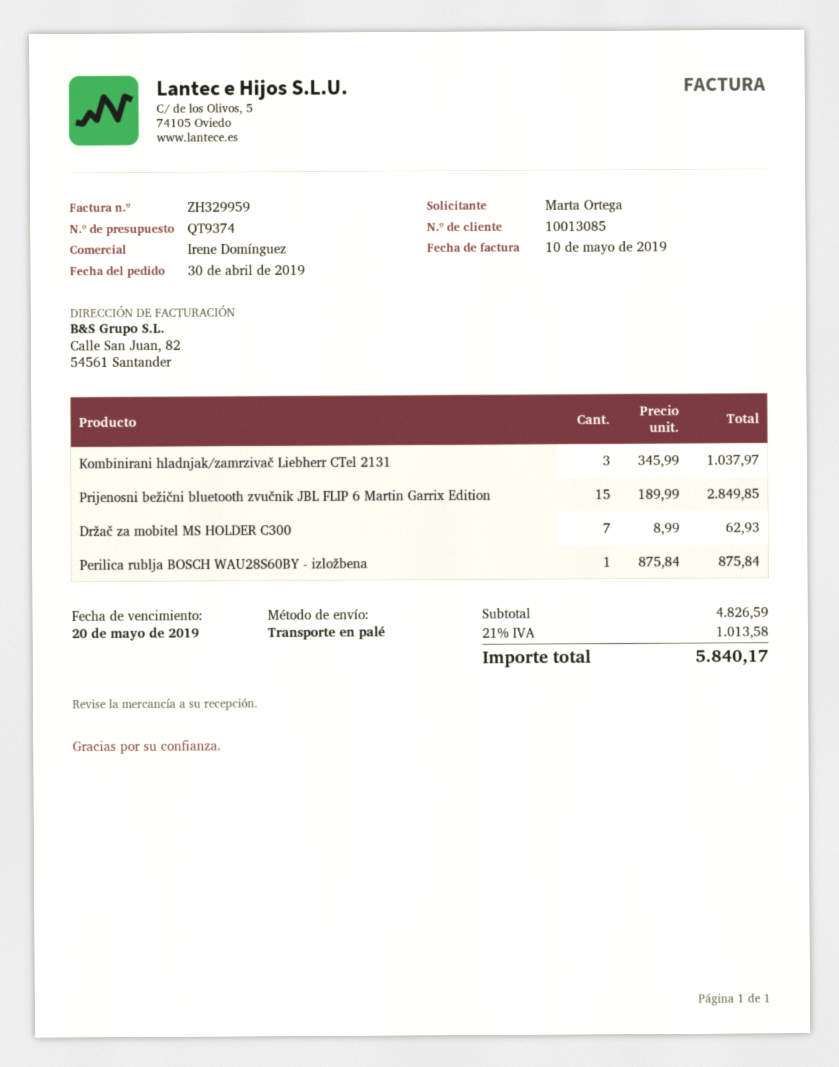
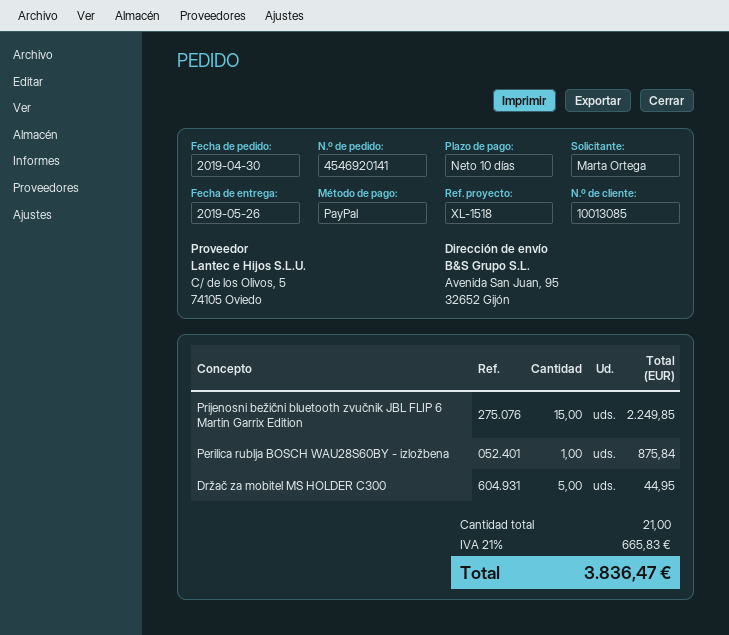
Kombinirani hladnjak/zamrzivač Liebherr CTel 2131: 3 for 1037.97 -> none
Prijenosni bežični bluetooth zvučnik JBL FLIP 6 Martin Garrix Edition: 15 for 2849.85 -> 15 for 2249.85
Držač za mobitel MS HOLDER C300: 7 for 62.93 -> 5 for 44.95
tax: 21% = 1013.58 -> 21% = 665.83
total: 5840.17 -> 3836.47

